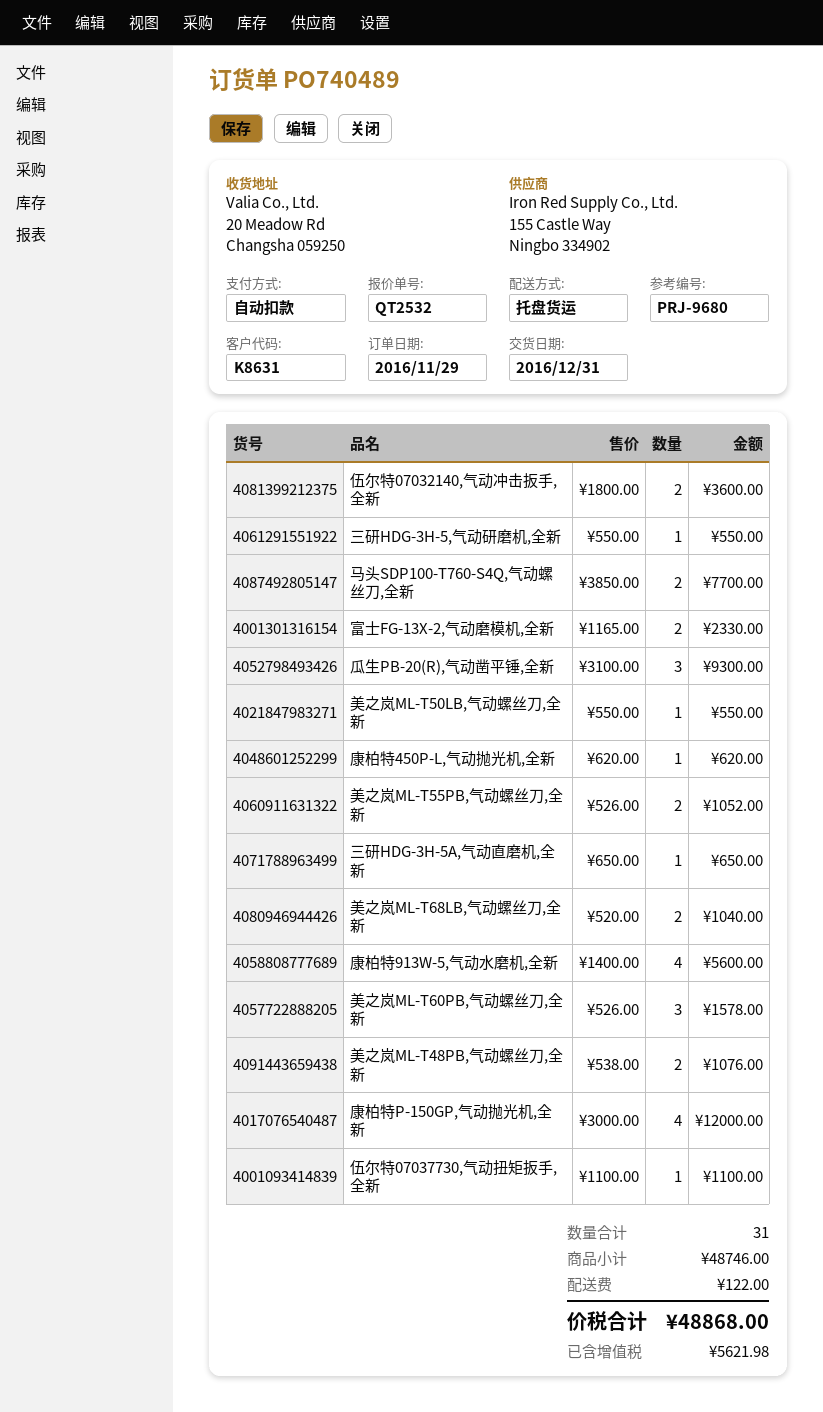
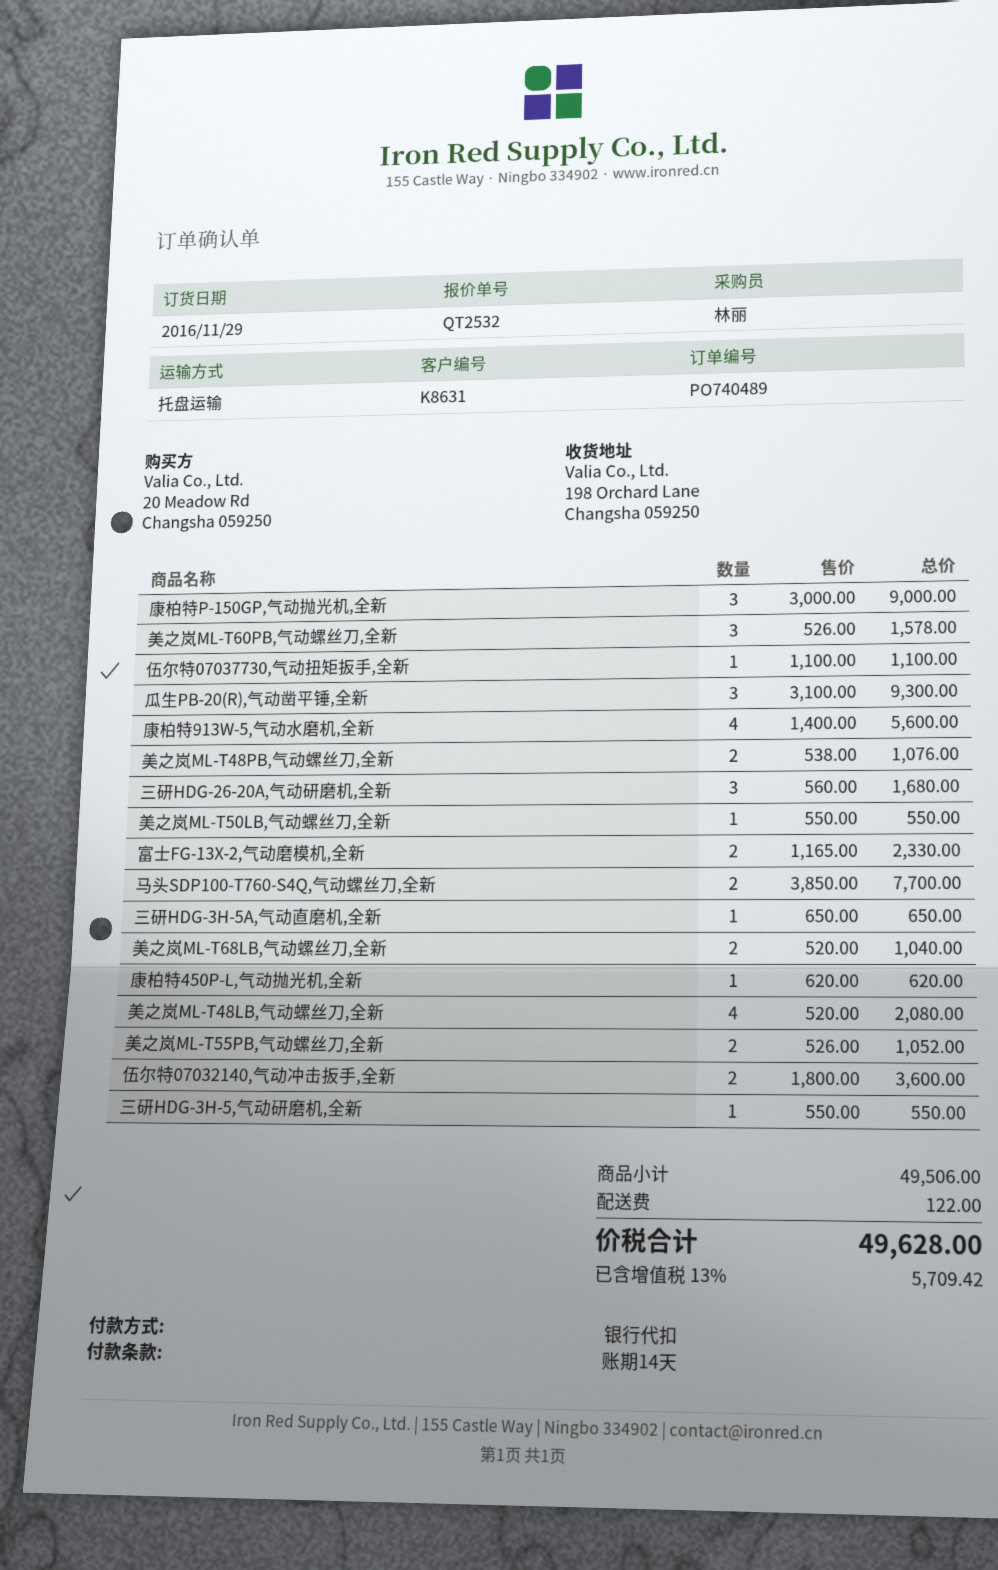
ship to: 20 Meadow Rd, Changsha 059250 -> 198 Orchard Lane, Changsha 059250
康柏特P-150GP,气动抛光机,全新: 4 x 3000.00 = 12000.00 -> 3 x 3000.00 = 9000.00
三研HDG-26-20A,气动研磨机,全新: none -> 3 x 560.00 = 1680.00
美之岚ML-T48LB,气动螺丝刀,全新: none -> 4 x 520.00 = 2080.00
subtotal: 48746.00 -> 49506.00
tax: 5621.98 -> 5709.42
total: 48868.00 -> 49628.00

